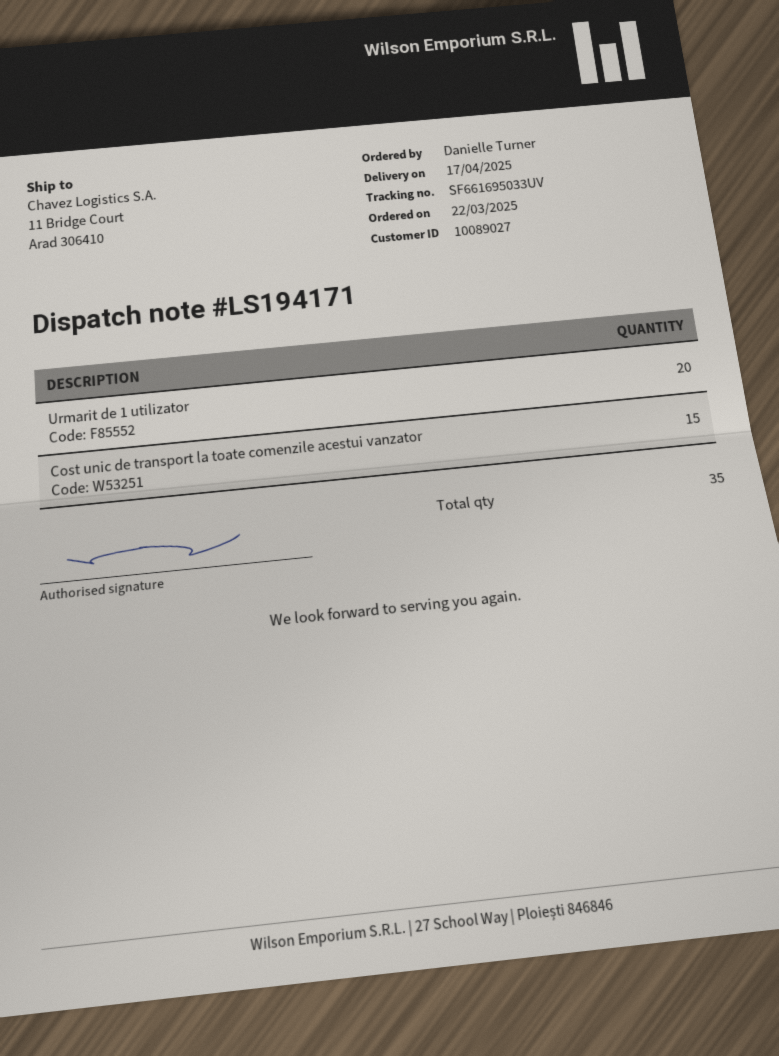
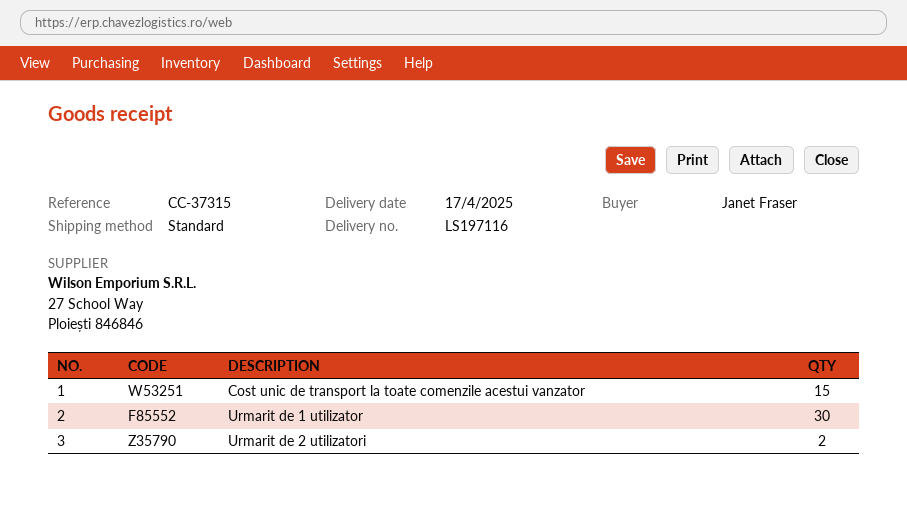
delivery note number: LS194171 -> LS197116
ordered by: Danielle Turner -> Janet Fraser
Urmarit de 1 utilizator: 20 -> 30
Urmarit de 2 utilizatori: none -> 2

